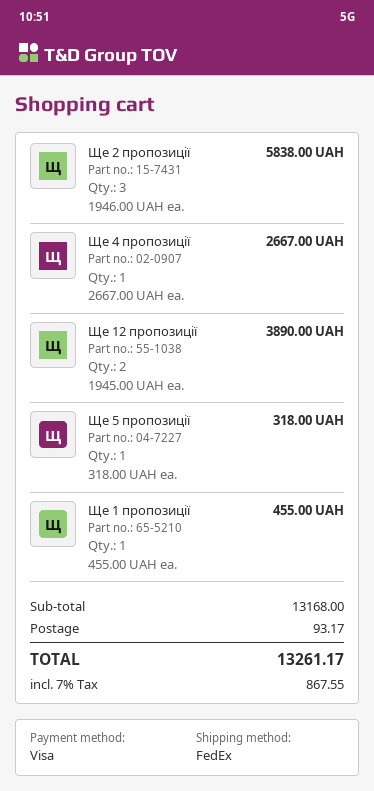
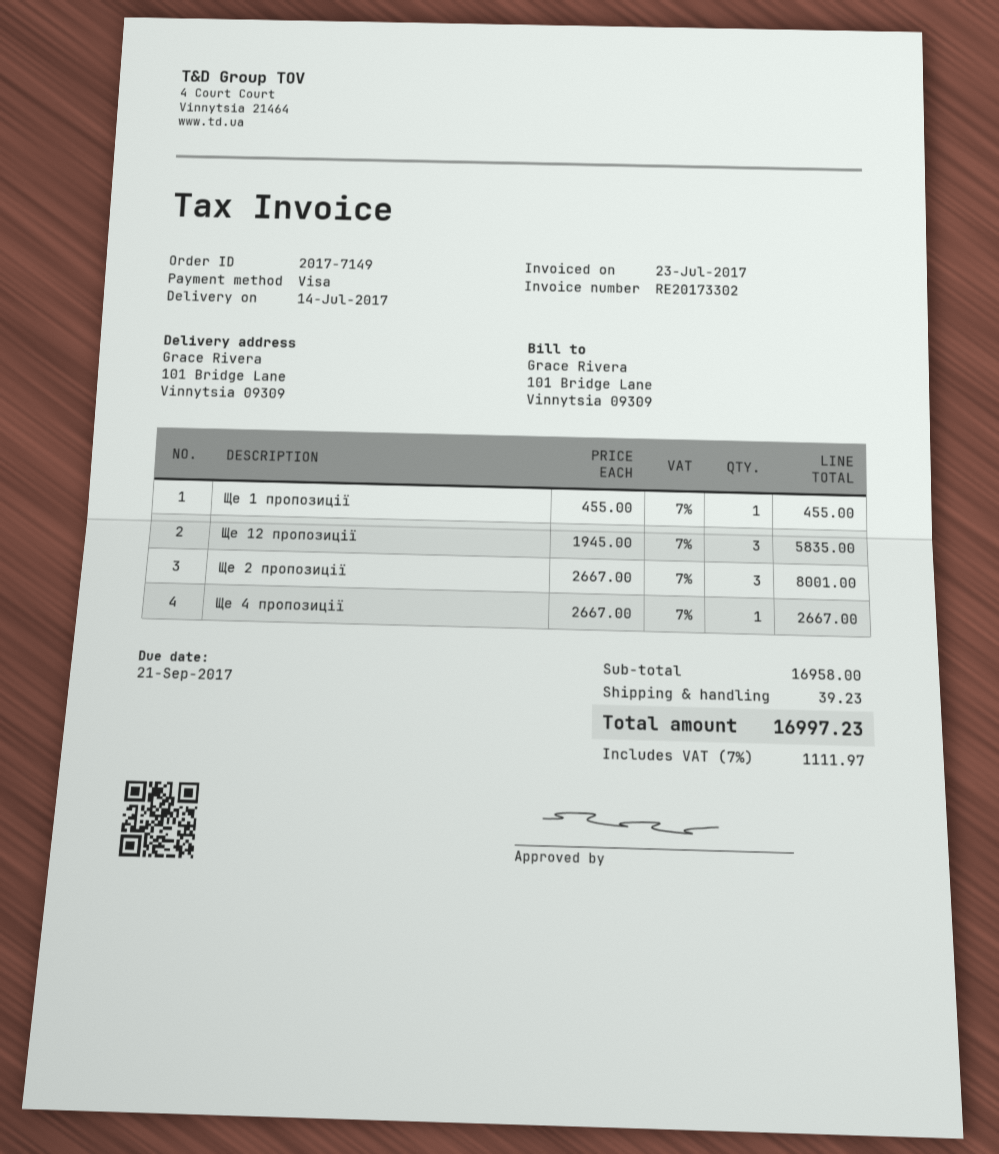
Ще 2 пропозиції: 3 x 1946.00 = 5838.00 -> 3 x 2667.00 = 8001.00
Ще 12 пропозиції: 2 x 1945.00 = 3890.00 -> 3 x 1945.00 = 5835.00
Ще 5 пропозиції: 1 x 318.00 = 318.00 -> none
subtotal: 13168.00 -> 16958.00
shipping: 93.17 -> 39.23
tax: 7% = 867.55 -> 7% = 1111.97
total: 13261.17 -> 16997.23

